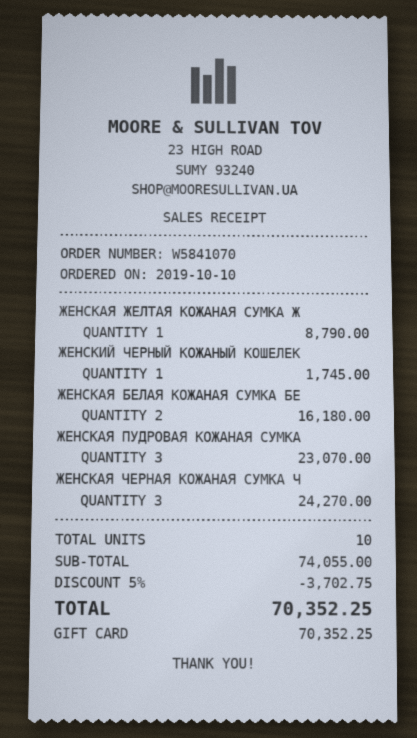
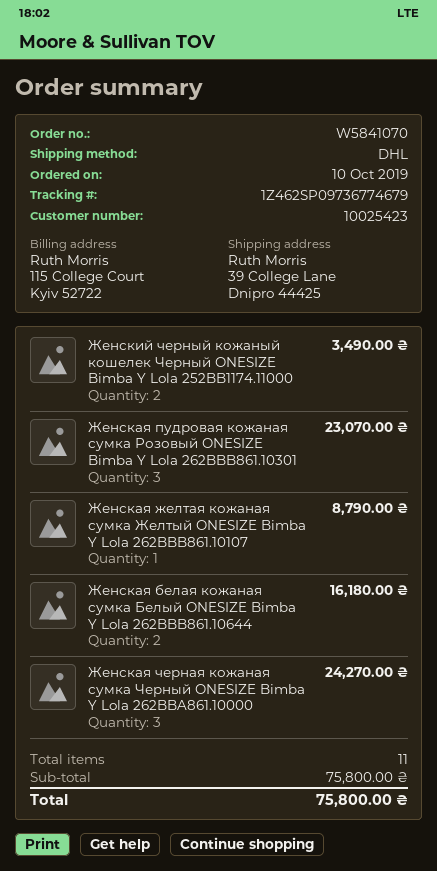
ЖЕНСКИЙ ЧЕРНЫЙ КОЖАНЫЙ КОШЕЛЕК: 1 for 1745.00 -> 2 for 3490.00
total quantity: 10 -> 11
subtotal: 74055.00 -> 75800.00
discount: 5% = 3702.75 -> none
total: 70352.25 -> 75800.00

